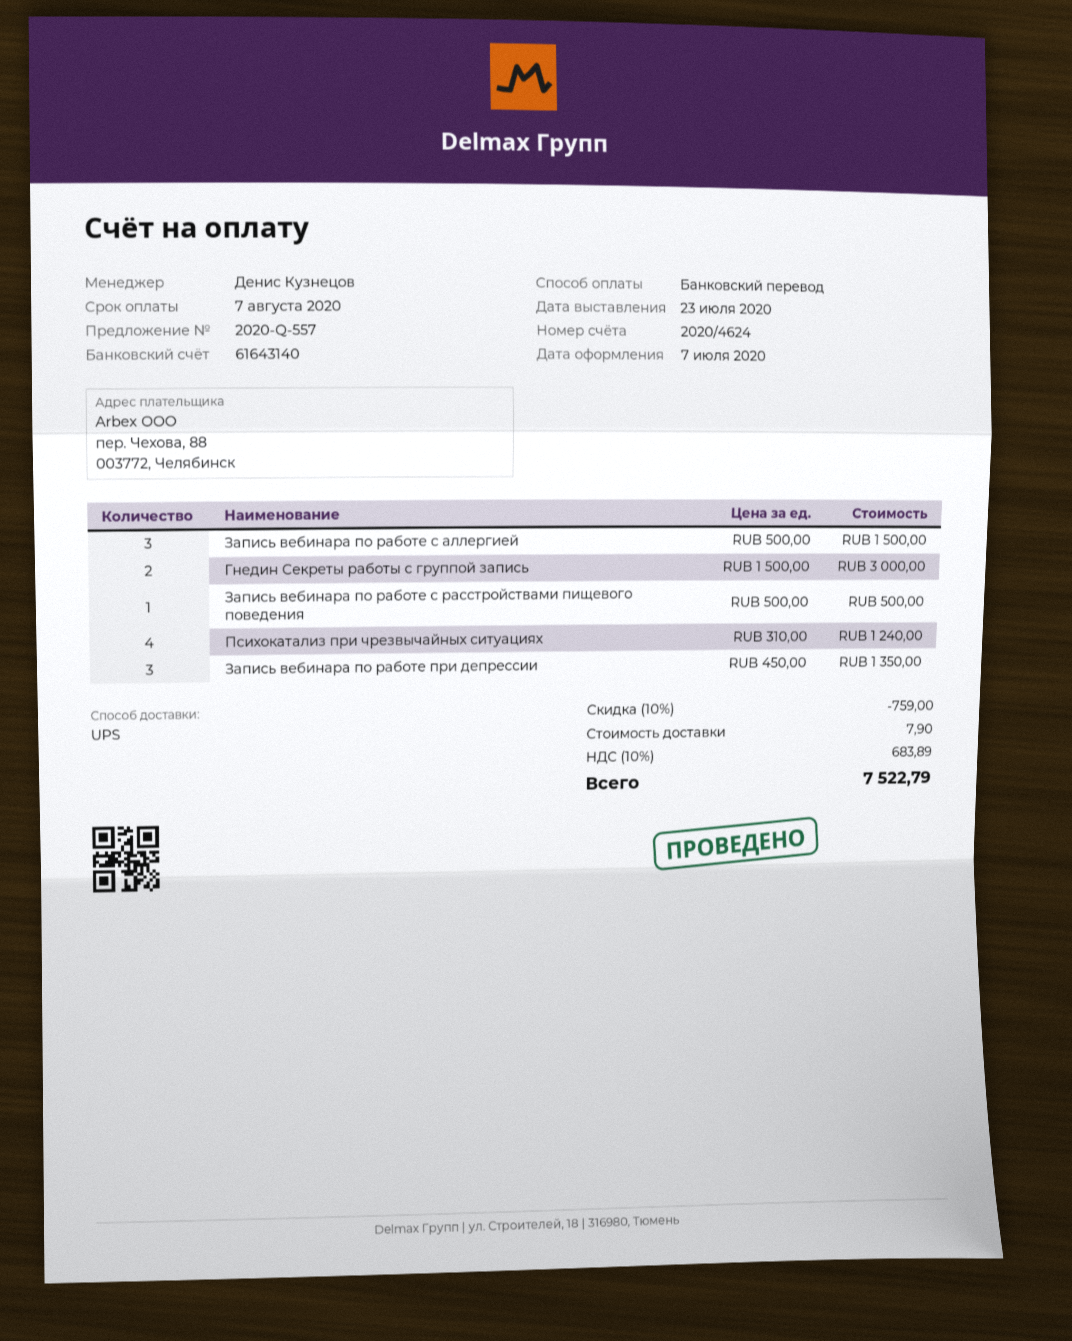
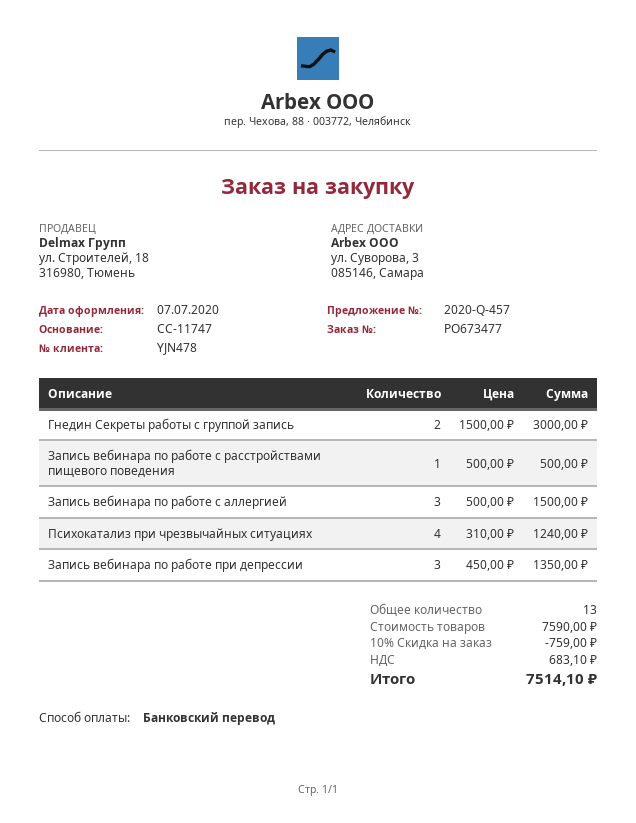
quote number: 2020-Q-557 -> 2020-Q-457
shipping: 7.90 -> none
tax: 683.89 -> 683.10
total: 7522.79 -> 7514.10

